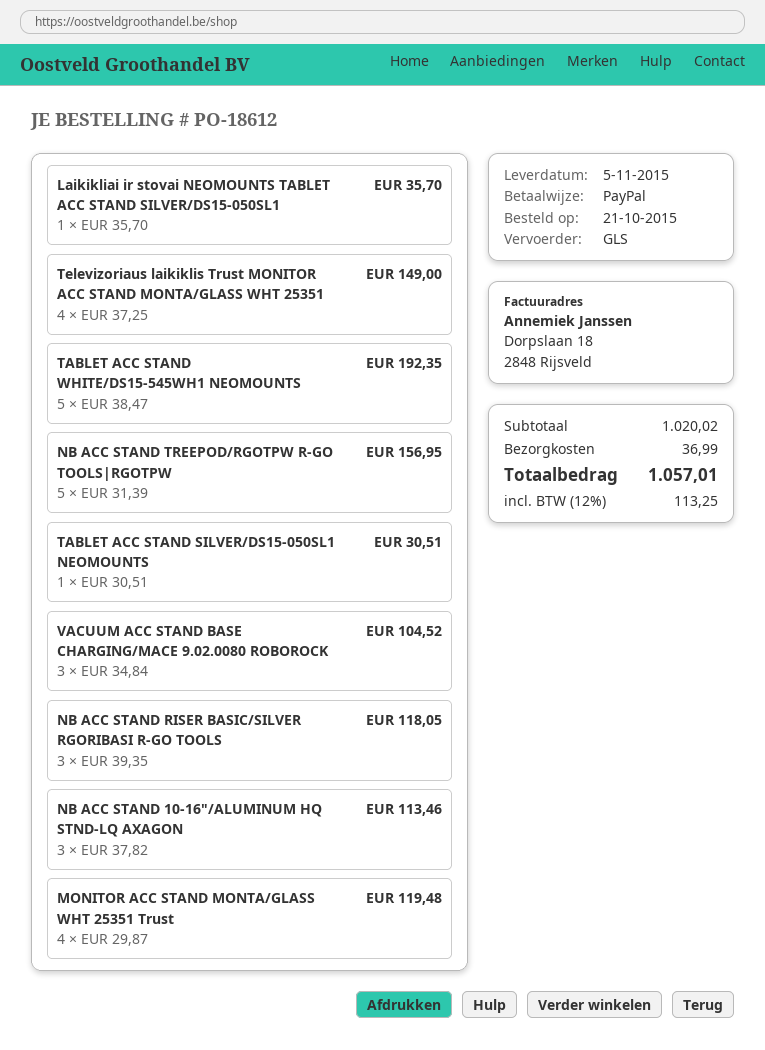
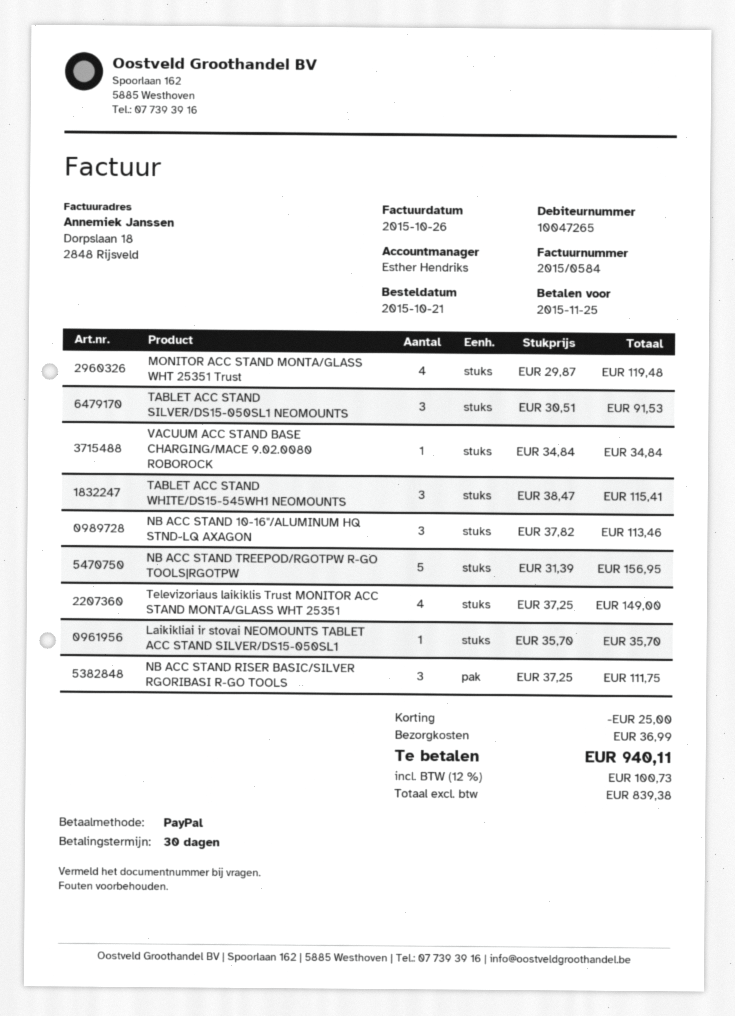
TABLET ACC STAND WHITE/DS15-545WH1 NEOMOUNTS: 5 x 38.47 = 192.35 -> 3 x 38.47 = 115.41
TABLET ACC STAND SILVER/DS15-050SL1 NEOMOUNTS: 1 x 30.51 = 30.51 -> 3 x 30.51 = 91.53
VACUUM ACC STAND BASE CHARGING/MACE 9.02.0080 ROBOROCK: 3 x 34.84 = 104.52 -> 1 x 34.84 = 34.84
NB ACC STAND RISER BASIC/SILVER RGORIBASI R-GO TOOLS: 3 x 39.35 = 118.05 -> 3 x 37.25 = 111.75
discount: none -> 25.00
tax: 12% = 113.25 -> 12% = 100.73
total: 1057.01 -> 940.11

